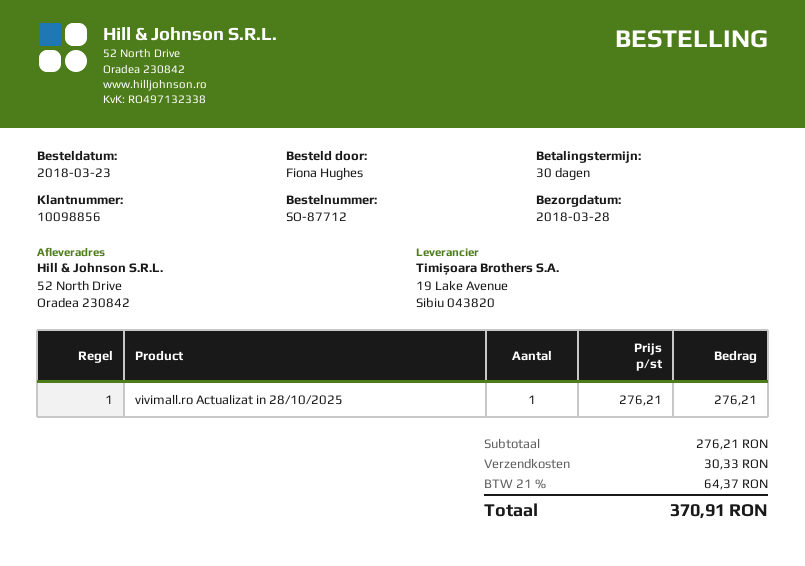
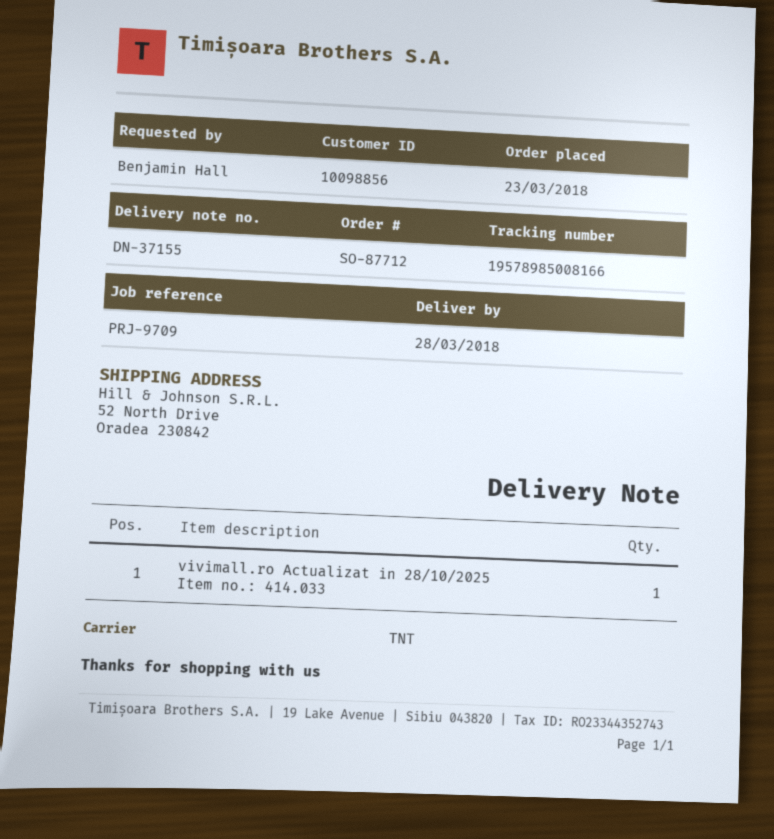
ordered by: Fiona Hughes -> Benjamin Hall

